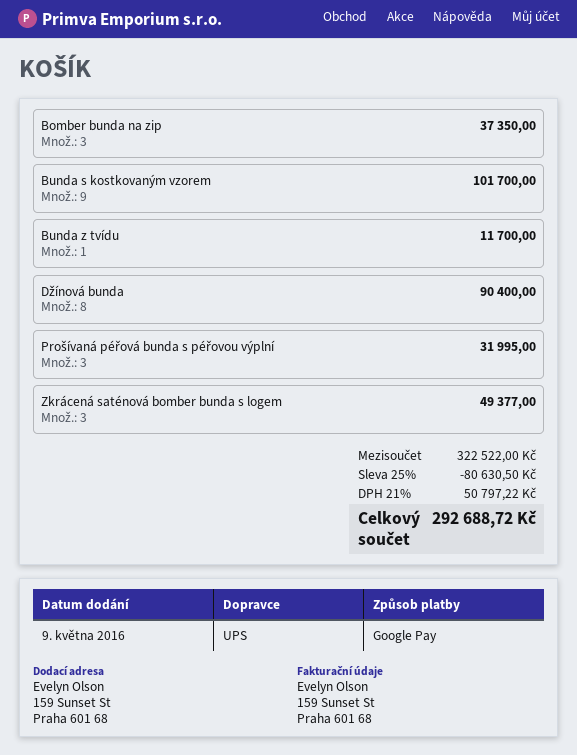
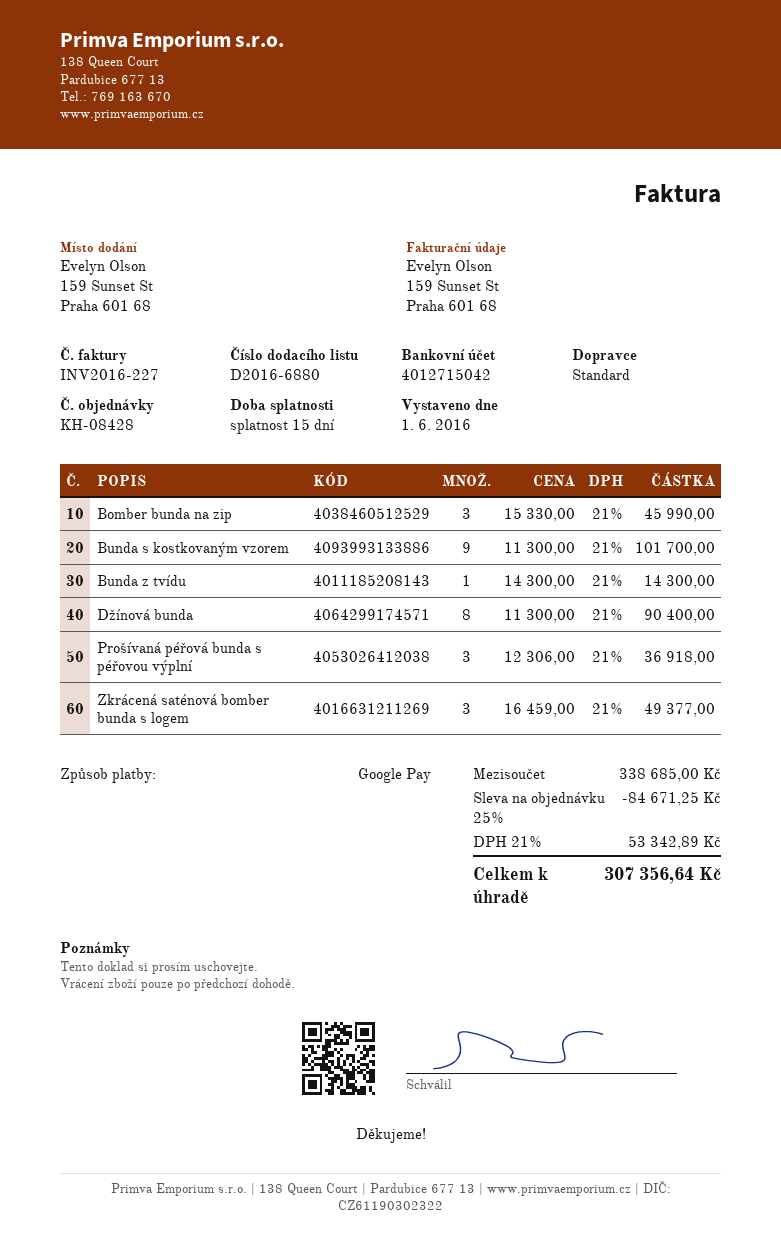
shipping method: UPS -> standard
Bomber bunda na zip: 3 for 37350.00 -> 3 for 45990.00
Bunda z tvídu: 1 for 11700.00 -> 1 for 14300.00
Prošívaná péřová bunda s péřovou výplní: 3 for 31995.00 -> 3 for 36918.00
subtotal: 322522.00 -> 338685.00
discount: 25% = 80630.50 -> 25% = 84671.25
tax: 21% = 50797.22 -> 21% = 53342.89
total: 292688.72 -> 307356.64

